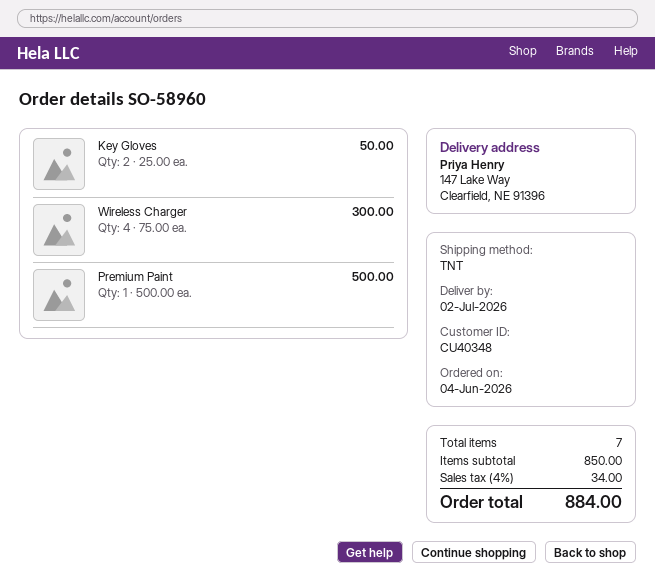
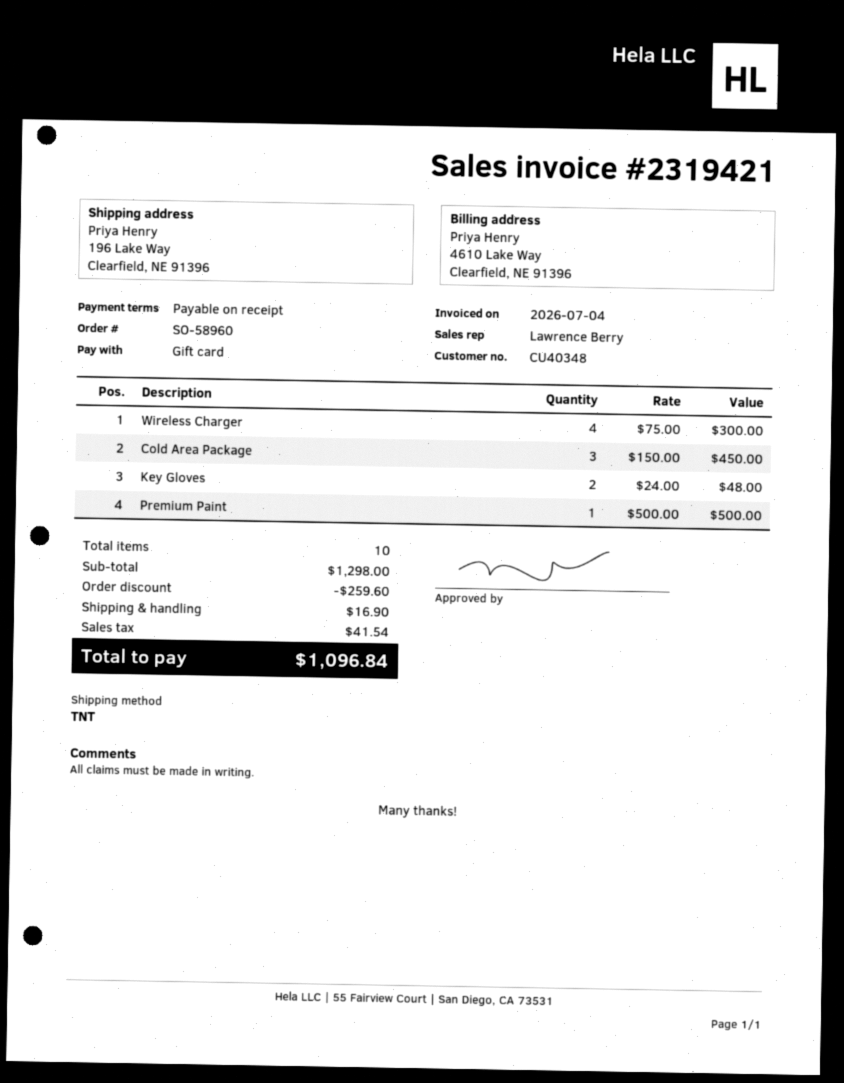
ship to: 147 Lake Way, Clearfield, NE 91396 -> 196 Lake Way, Clearfield, NE 91396
Key Gloves: 2 x 25.00 = 50.00 -> 2 x 24.00 = 48.00
Cold Area Package: none -> 3 x 150.00 = 450.00
total quantity: 7 -> 10
subtotal: 850.00 -> 1298.00
discount: none -> 259.60
shipping: none -> 16.90
tax: 34.00 -> 41.54
total: 884.00 -> 1096.84

